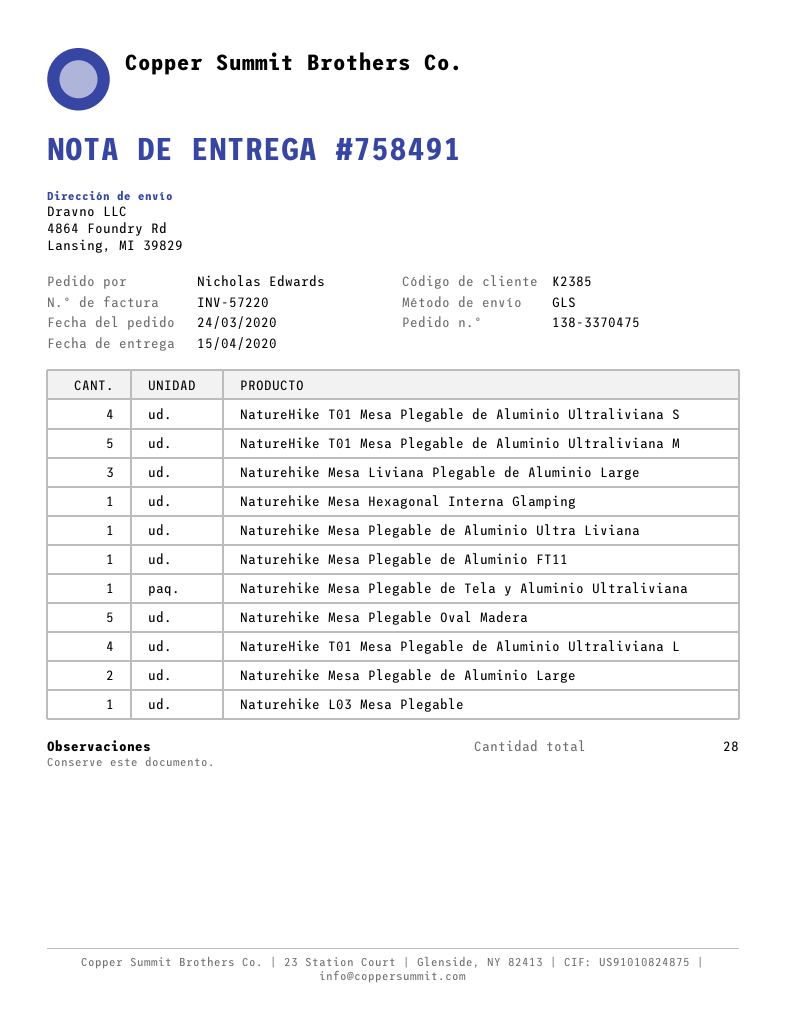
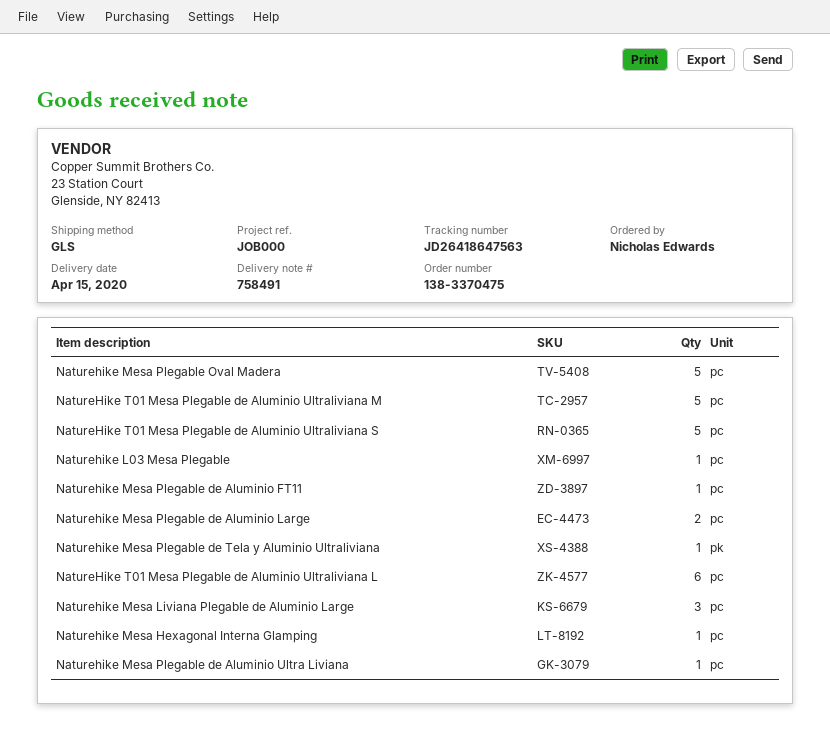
NatureHike T01 Mesa Plegable de Aluminio Ultraliviana S: 4 -> 5
NatureHike T01 Mesa Plegable de Aluminio Ultraliviana L: 4 -> 6

